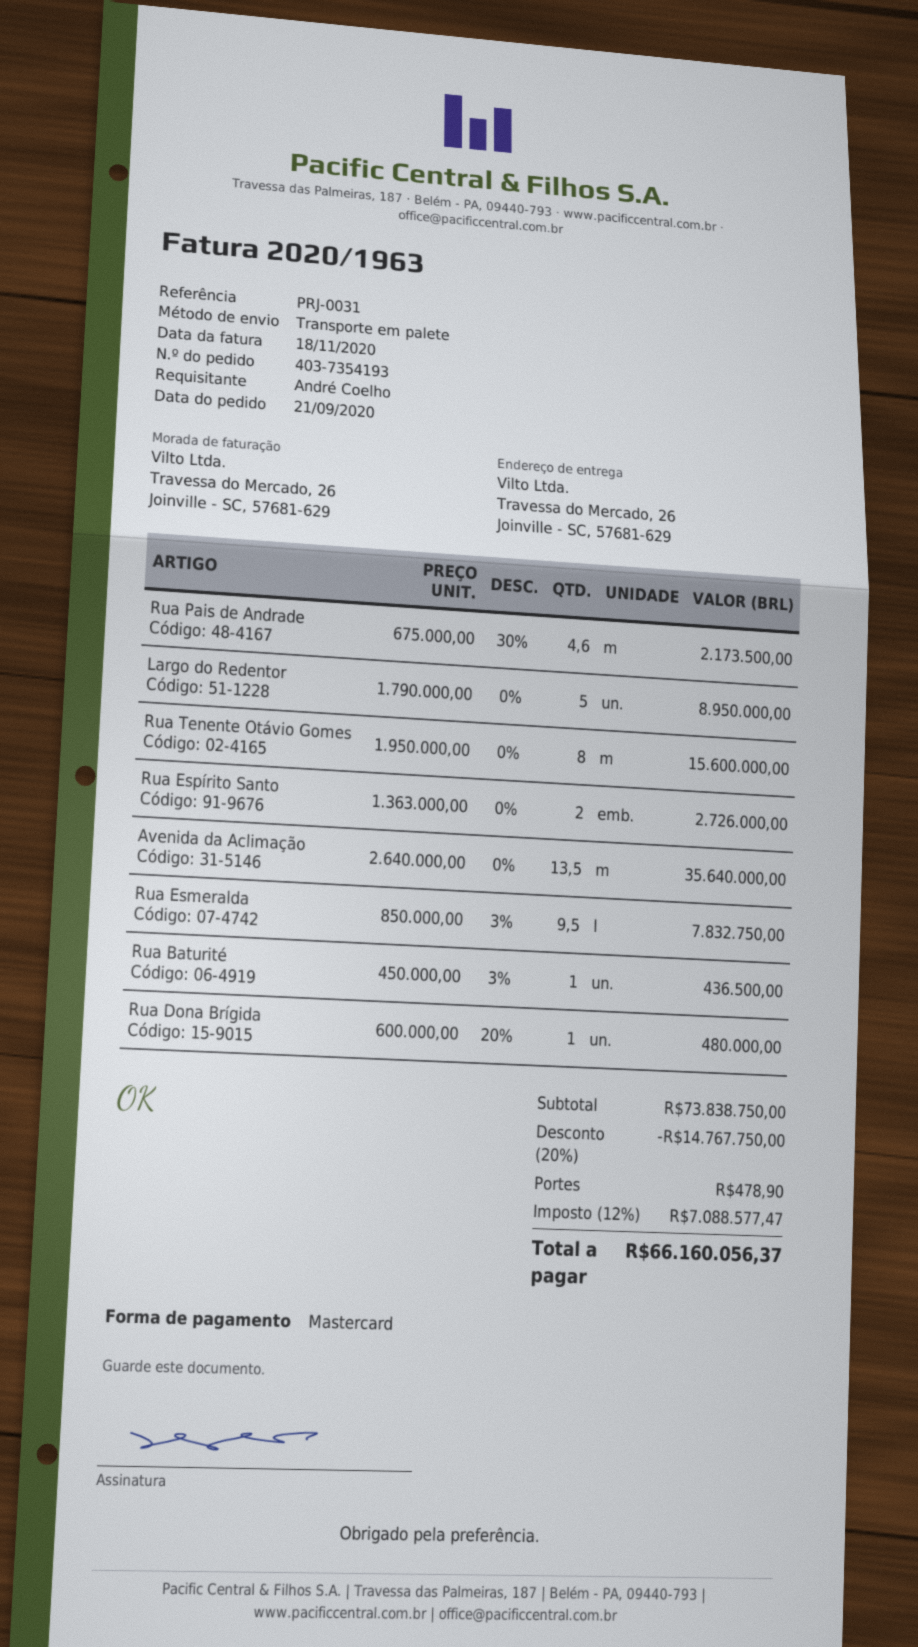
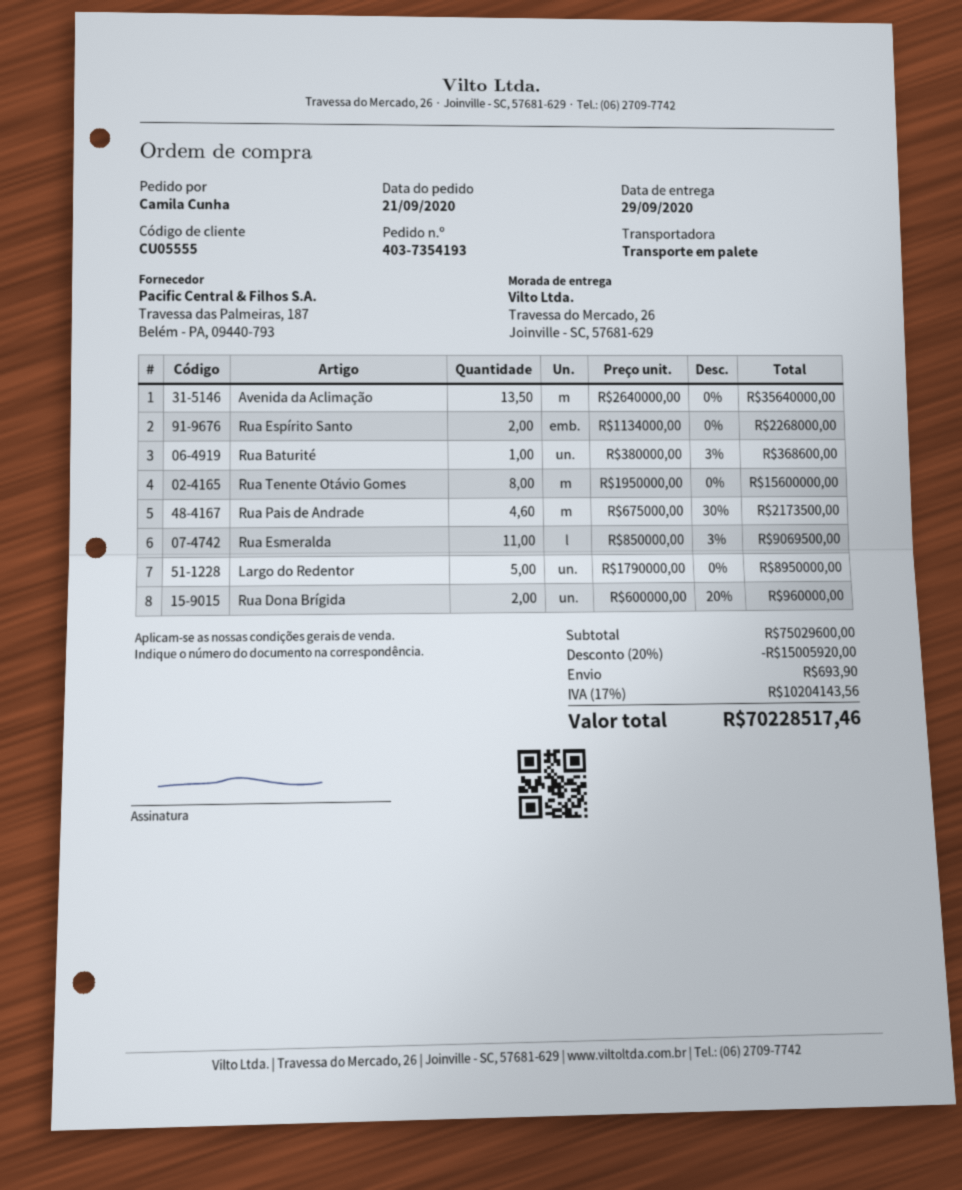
ordered by: André Coelho -> Camila Cunha
Rua Espírito Santo: 2 x 1363000.00 = 2726000.00 -> 2 x 1134000.00 = 2268000.00
Rua Esmeralda: 9.5 x 850000.00 - 3% = 7832750.00 -> 11 x 850000.00 - 3% = 9069500.00
Rua Baturité: 1 x 450000.00 - 3% = 436500.00 -> 1 x 380000.00 - 3% = 368600.00
Rua Dona Brígida: 1 x 600000.00 - 20% = 480000.00 -> 2 x 600000.00 - 20% = 960000.00
subtotal: 73838750.00 -> 75029600.00
discount: 20% = 14767750.00 -> 20% = 15005920.00
shipping: 478.90 -> 693.90
tax: 12% = 7088577.47 -> 17% = 10204143.56
total: 66160056.37 -> 70228517.46

